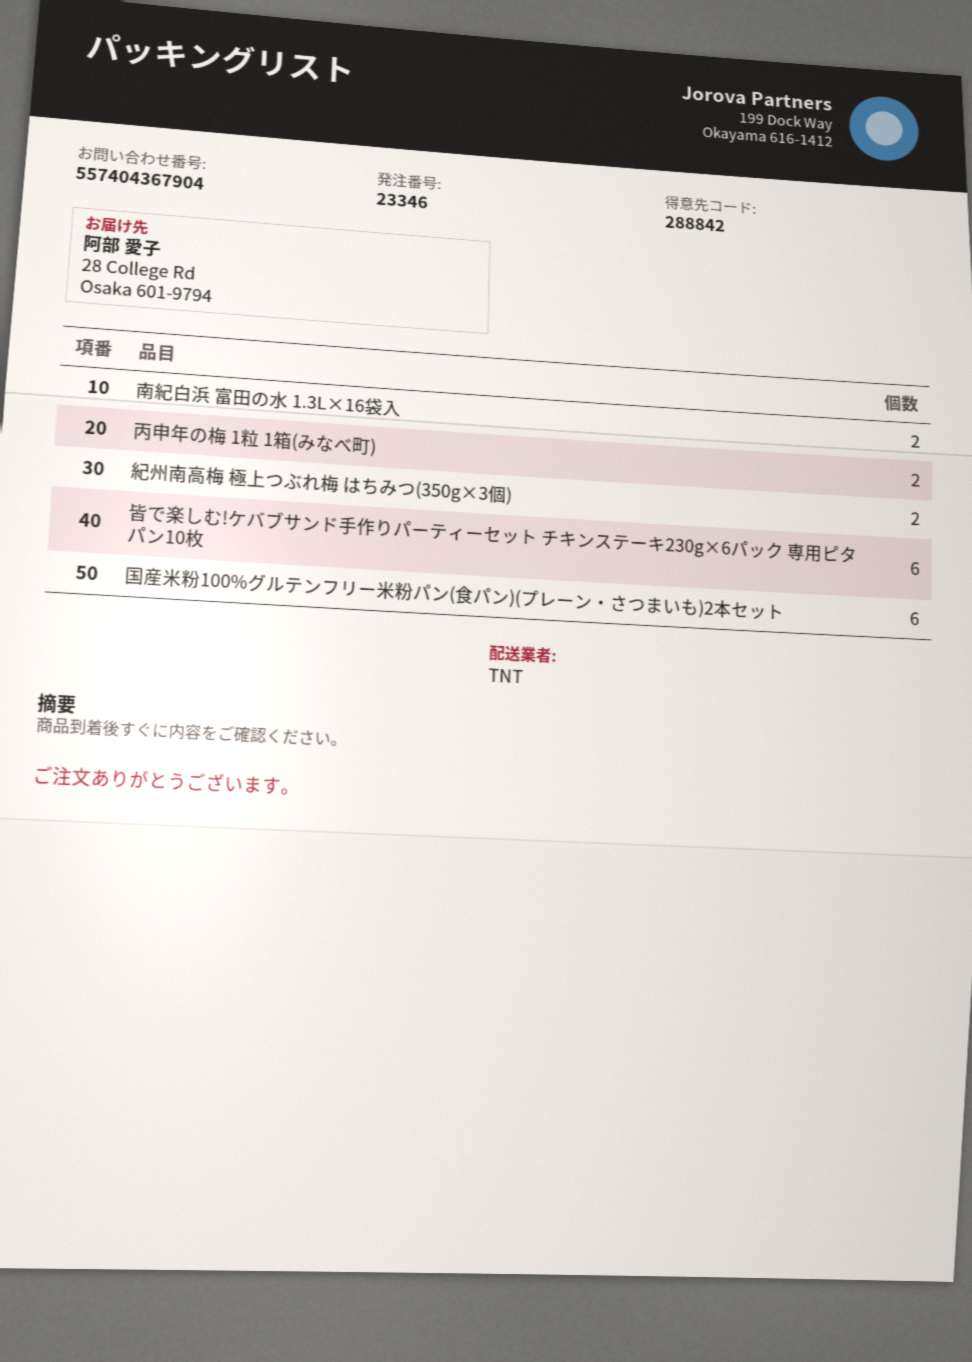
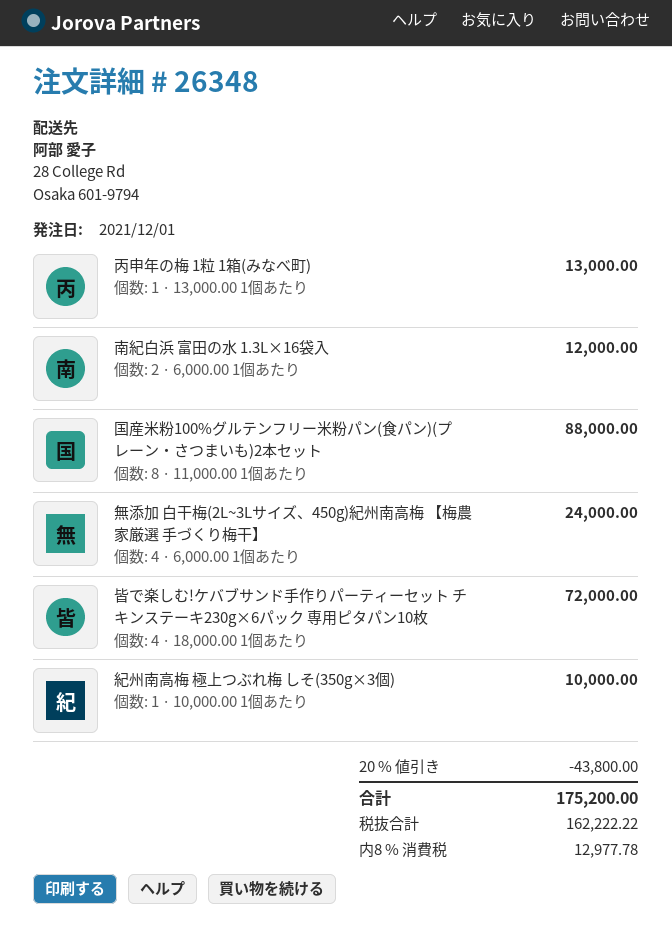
order number: 23346 -> 26348
丙申年の梅 1粒 1箱(みなべ町): 2 -> 1
紀州南高梅 極上つぶれ梅 はちみつ(350g×3個): 2 -> none
皆で楽しむ!ケバブサンド手作りパーティーセット チキンステーキ230g×6パック 専用ピタパン10枚: 6 -> 4
国産米粉100%グルテンフリー米粉パン(食パン)(プレーン・さつまいも)2本セット: 6 -> 8
無添加 白干梅(2L~3Lサイズ、450g)紀州南高梅 【梅農家厳選 手づくり梅干】: none -> 4
紀州南高梅 極上つぶれ梅 しそ(350g×3個): none -> 1

